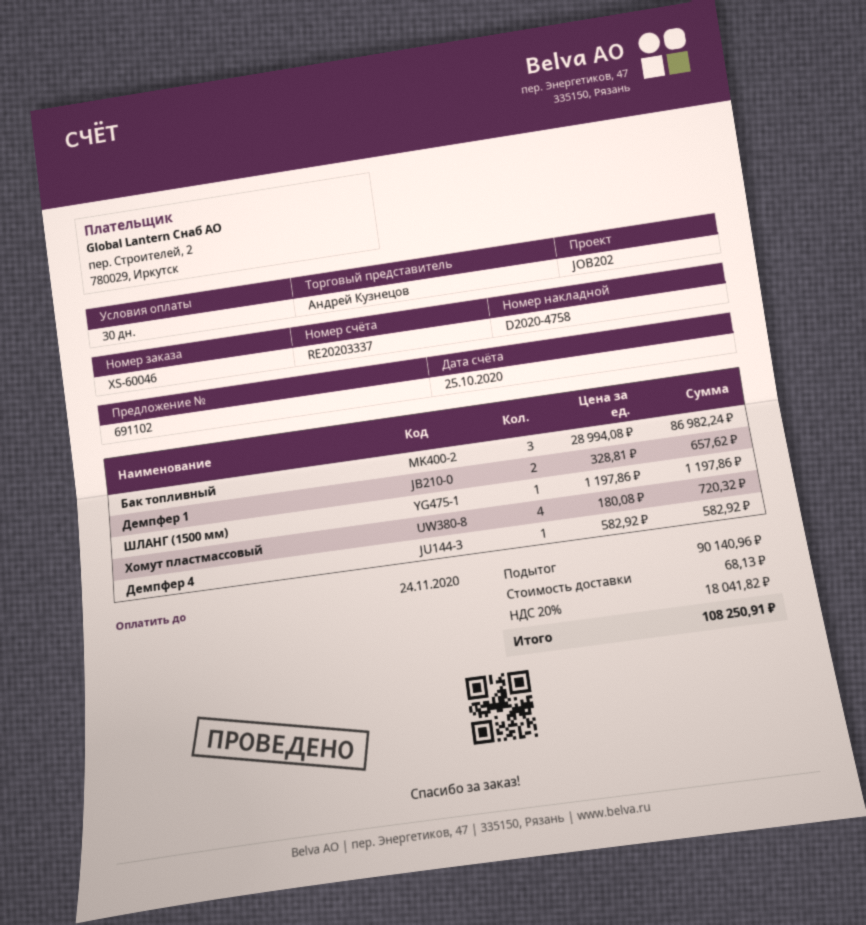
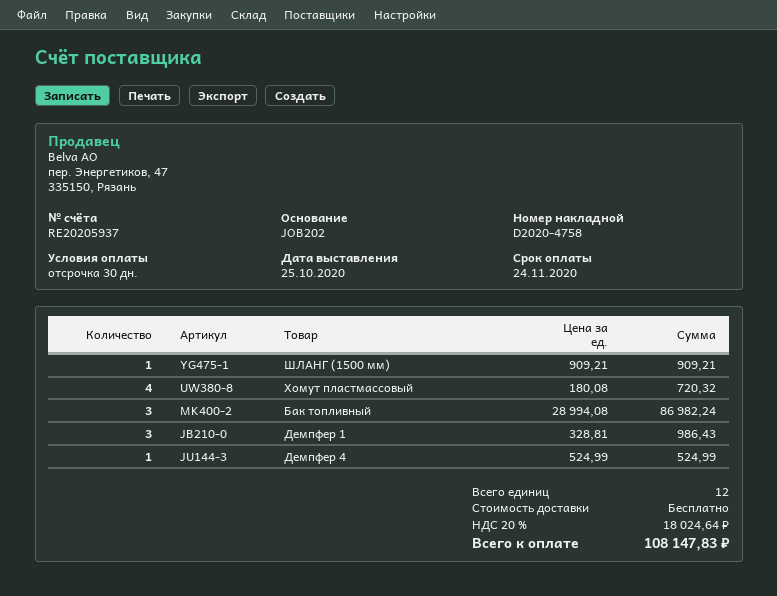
invoice number: RE20203337 -> RE20205937
Демпфер 1: 2 x 328.81 = 657.62 -> 3 x 328.81 = 986.43
ШЛАНГ (1500 мм): 1 x 1197.86 = 1197.86 -> 1 x 909.21 = 909.21
Демпфер 4: 1 x 582.92 = 582.92 -> 1 x 524.99 = 524.99
shipping: 68.13 -> 0.00
tax: 20% = 18041.82 -> 20% = 18024.64
total: 108250.91 -> 108147.83

